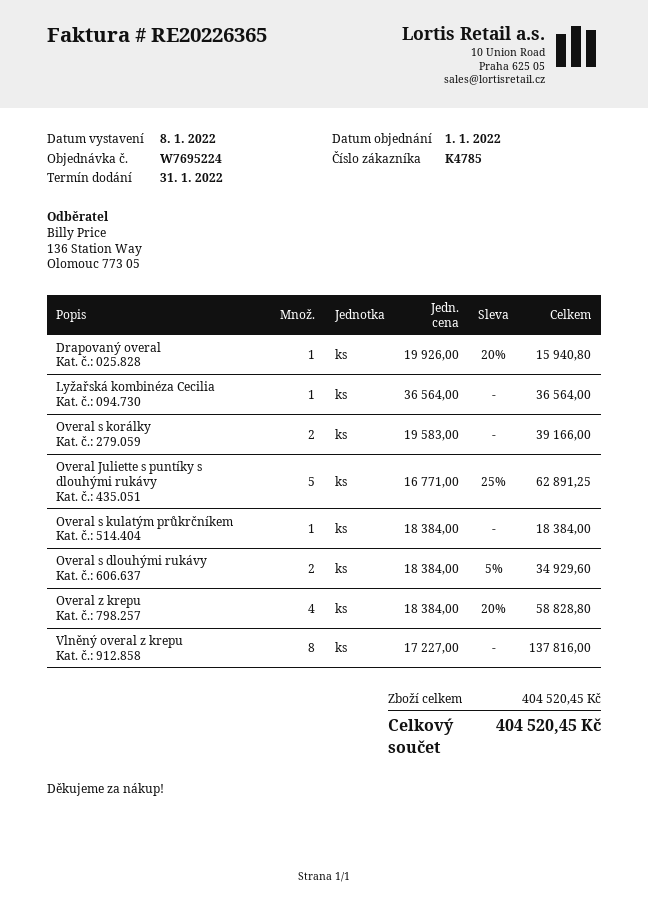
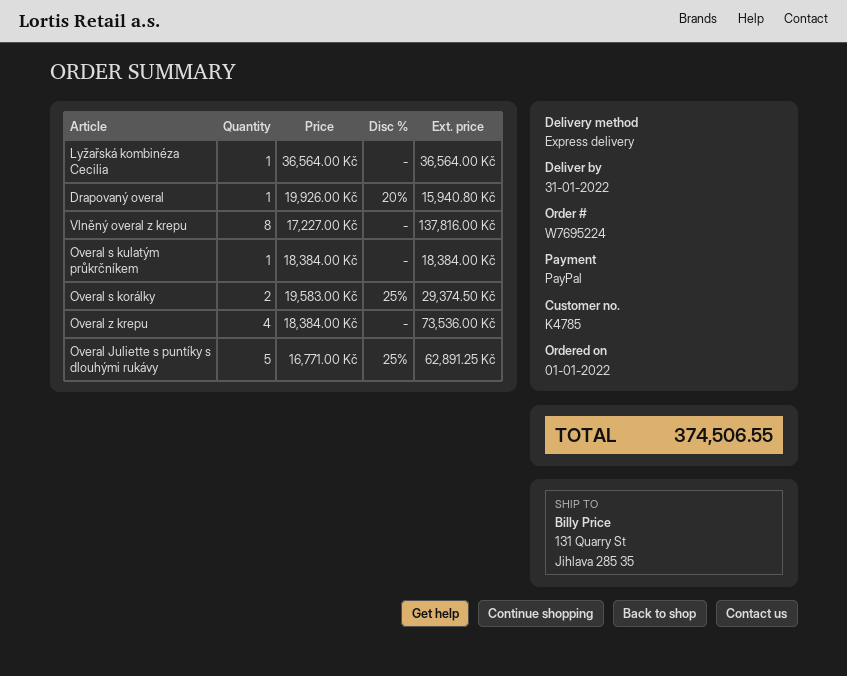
Overal s korálky: 2 x 19583.00 = 39166.00 -> 2 x 19583.00 - 25% = 29374.50
Overal s dlouhými rukávy: 2 x 18384.00 - 5% = 34929.60 -> none
Overal z krepu: 4 x 18384.00 - 20% = 58828.80 -> 4 x 18384.00 = 73536.00
total: 404520.45 -> 374506.55

